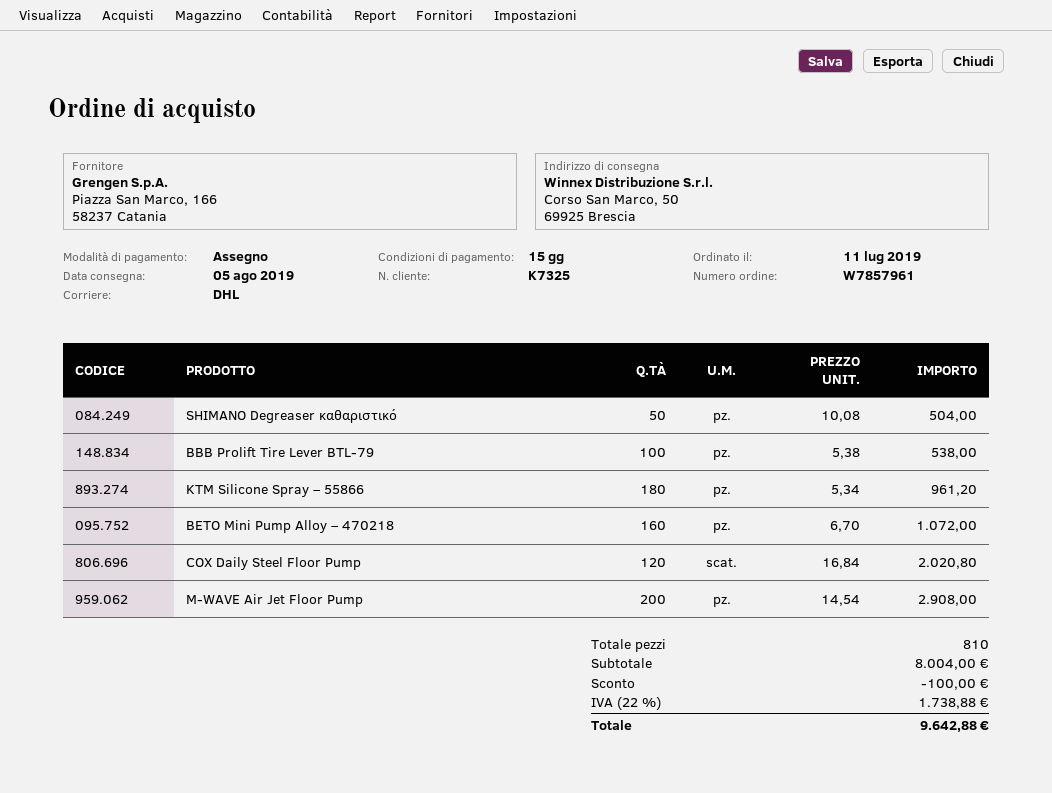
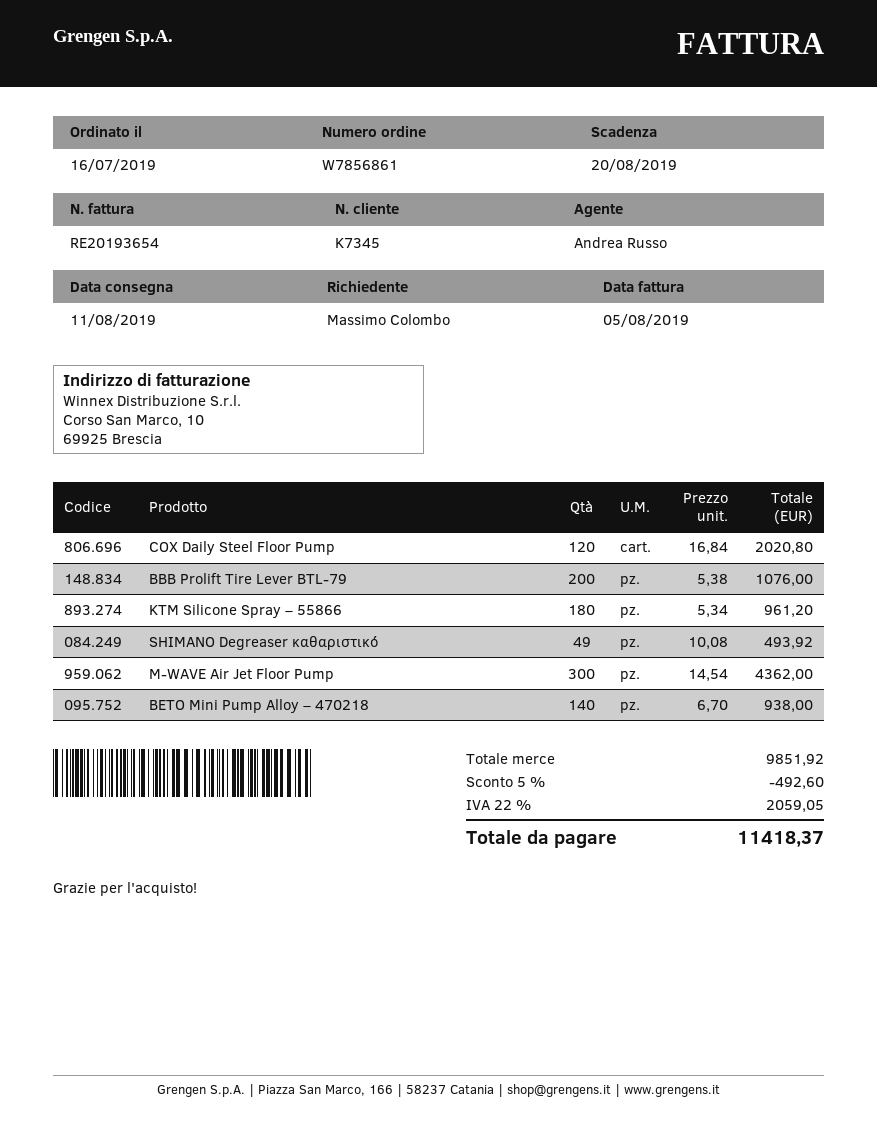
order number: W7857961 -> W7856861
order date: 2019-07-11 -> 2019-07-16
delivery date: 2019-08-05 -> 2019-08-11
customer number: K7325 -> K7345
SHIMANO Degreaser καθαριστικό: 50 x 10.08 = 504.00 -> 49 x 10.08 = 493.92
BBB Prolift Tire Lever BTL-79: 100 x 5.38 = 538.00 -> 200 x 5.38 = 1076.00
BETO Mini Pump Alloy – 470218: 160 x 6.70 = 1072.00 -> 140 x 6.70 = 938.00
M-WAVE Air Jet Floor Pump: 200 x 14.54 = 2908.00 -> 300 x 14.54 = 4362.00
subtotal: 8004.00 -> 9851.92
discount: 100.00 -> 492.60
tax: 22% = 1738.88 -> 22% = 2059.05
total: 9642.88 -> 11418.37

